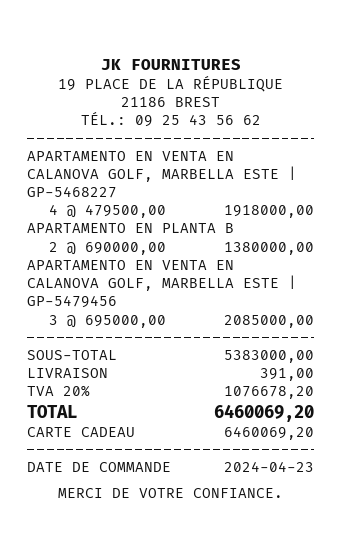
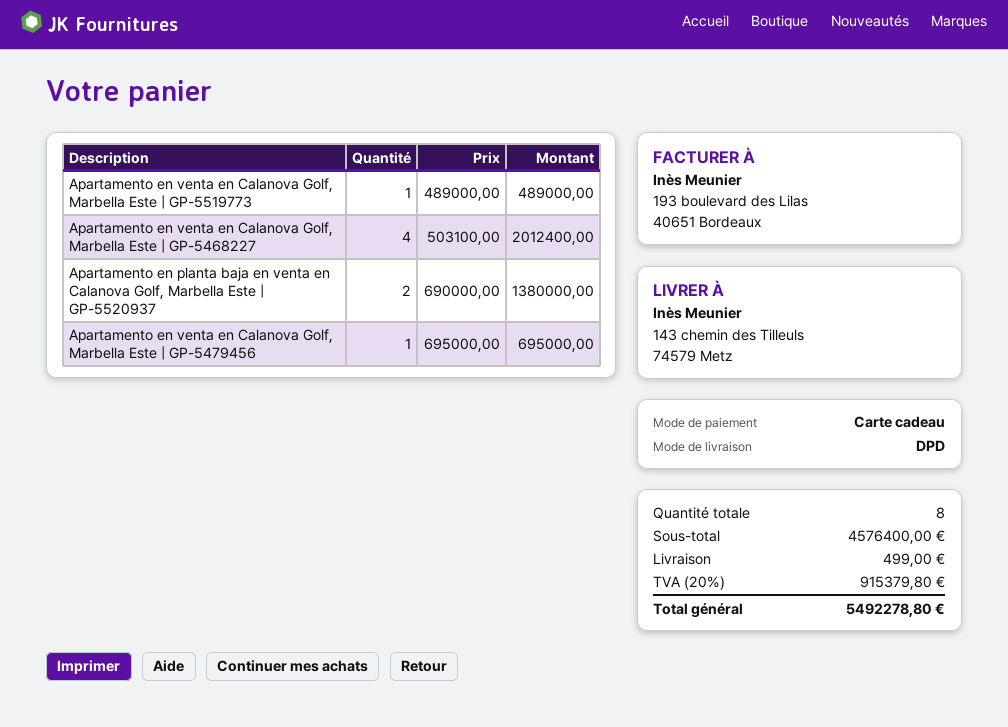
APARTAMENTO EN VENTA EN CALANOVA GOLF, MARBELLA ESTE | GP-5468227: 4 x 479500.00 = 1918000.00 -> 4 x 503100.00 = 2012400.00
APARTAMENTO EN VENTA EN CALANOVA GOLF, MARBELLA ESTE | GP-5479456: 3 x 695000.00 = 2085000.00 -> 1 x 695000.00 = 695000.00
Apartamento en venta en Calanova Golf, Marbella Este | GP-5519773: none -> 1 x 489000.00 = 489000.00
subtotal: 5383000.00 -> 4576400.00
shipping: 391.00 -> 499.00
tax: 20% = 1076678.20 -> 20% = 915379.80
total: 6460069.20 -> 5492278.80

